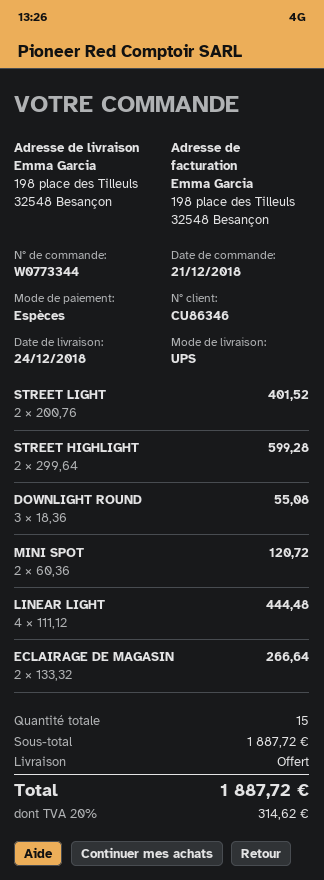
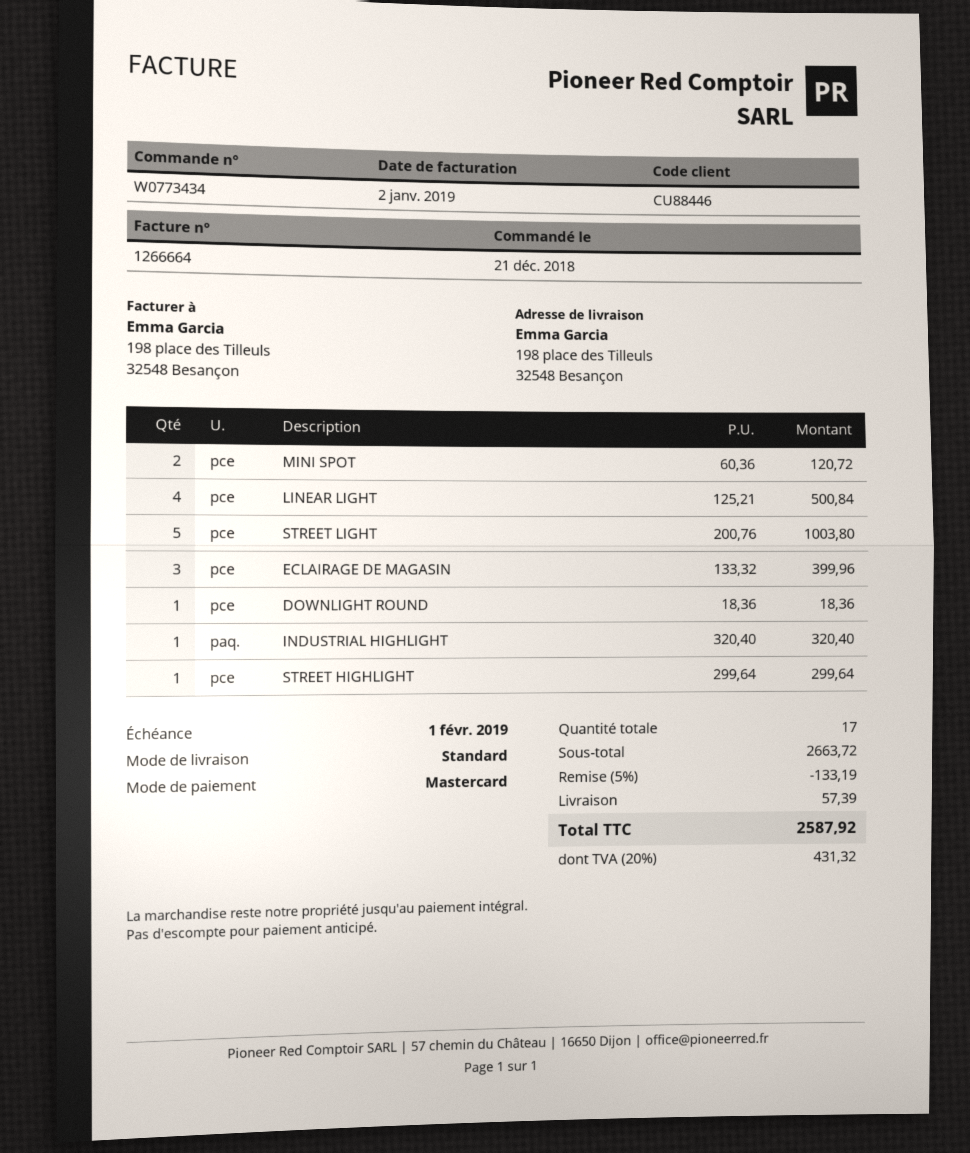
order number: W0773344 -> W0773434
customer number: CU86346 -> CU88446
payment method: cash -> Mastercard
shipping method: UPS -> standard
STREET LIGHT: 2 x 200.76 = 401.52 -> 5 x 200.76 = 1003.80
STREET HIGHLIGHT: 2 x 299.64 = 599.28 -> 1 x 299.64 = 299.64
DOWNLIGHT ROUND: 3 x 18.36 = 55.08 -> 1 x 18.36 = 18.36
LINEAR LIGHT: 4 x 111.12 = 444.48 -> 4 x 125.21 = 500.84
ECLAIRAGE DE MAGASIN: 2 x 133.32 = 266.64 -> 3 x 133.32 = 399.96
INDUSTRIAL HIGHLIGHT: none -> 1 x 320.40 = 320.40
total quantity: 15 -> 17
subtotal: 1887.72 -> 2663.72
discount: none -> 5% = 133.19
shipping: 0.00 -> 57.39
tax: 20% = 314.62 -> 20% = 431.32
total: 1887.72 -> 2587.92

